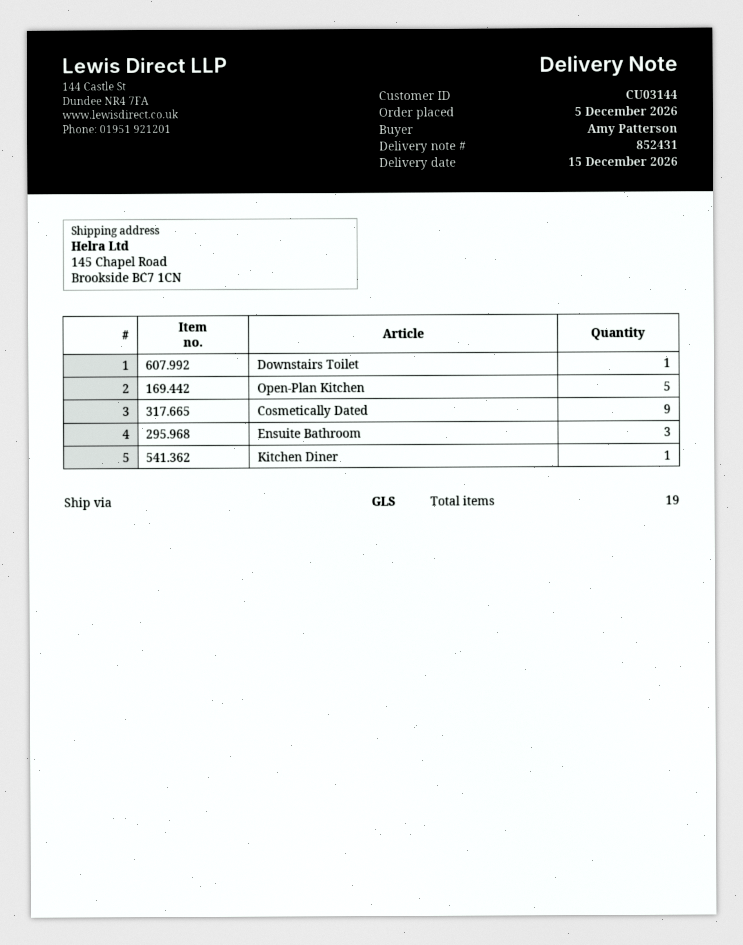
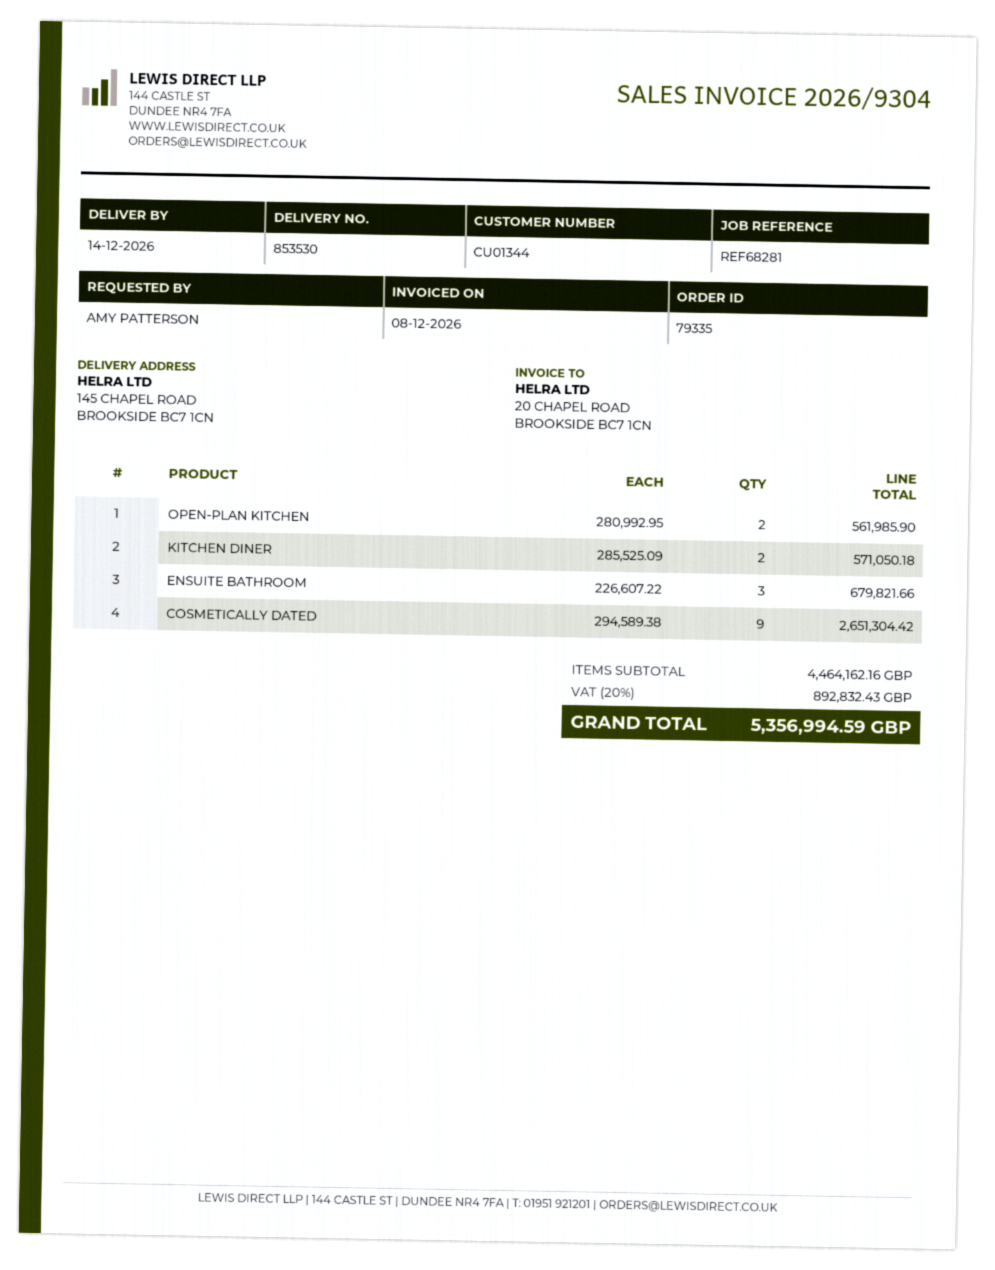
delivery note number: 852431 -> 853530
delivery date: 2026-12-15 -> 2026-12-14
customer number: CU03144 -> CU01344
Downstairs Toilet: 1 -> none
Open-Plan Kitchen: 5 -> 2
Kitchen Diner: 1 -> 2

